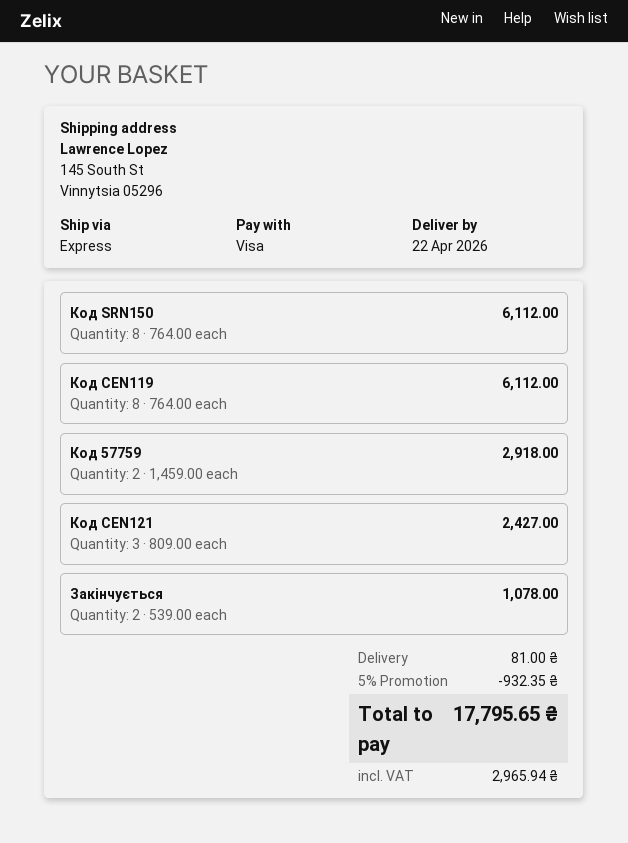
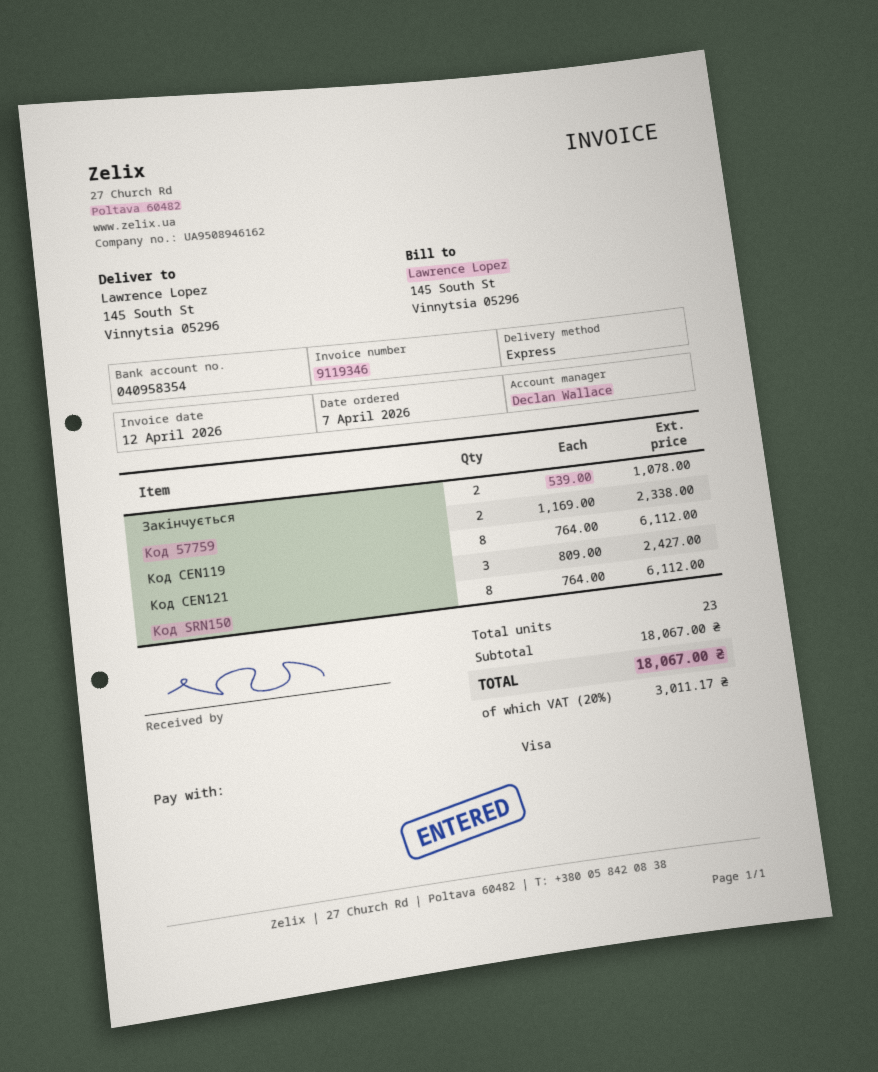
Код 57759: 2 x 1459.00 = 2918.00 -> 2 x 1169.00 = 2338.00
discount: 5% = 932.35 -> none
shipping: 81.00 -> none
tax: 2965.94 -> 3011.17
total: 17795.65 -> 18067.00

